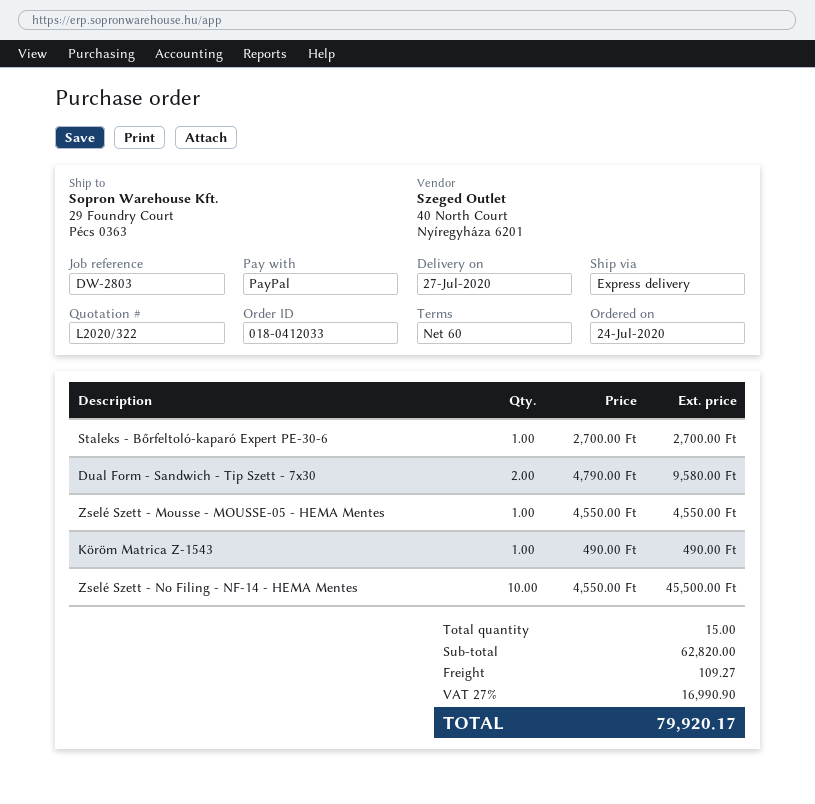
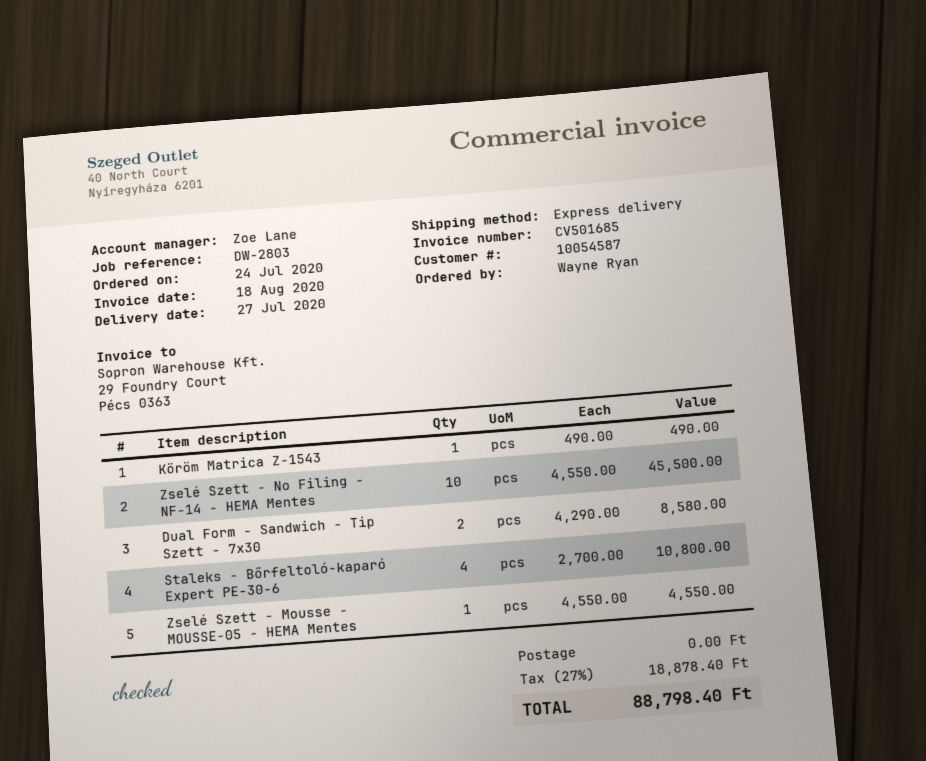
Staleks - Bőrfeltoló-kaparó Expert PE-30-6: 1 x 2700.00 = 2700.00 -> 4 x 2700.00 = 10800.00
Dual Form - Sandwich - Tip Szett - 7x30: 2 x 4790.00 = 9580.00 -> 2 x 4290.00 = 8580.00
shipping: 109.27 -> 0.00
tax: 27% = 16990.90 -> 27% = 18878.40
total: 79920.17 -> 88798.40

